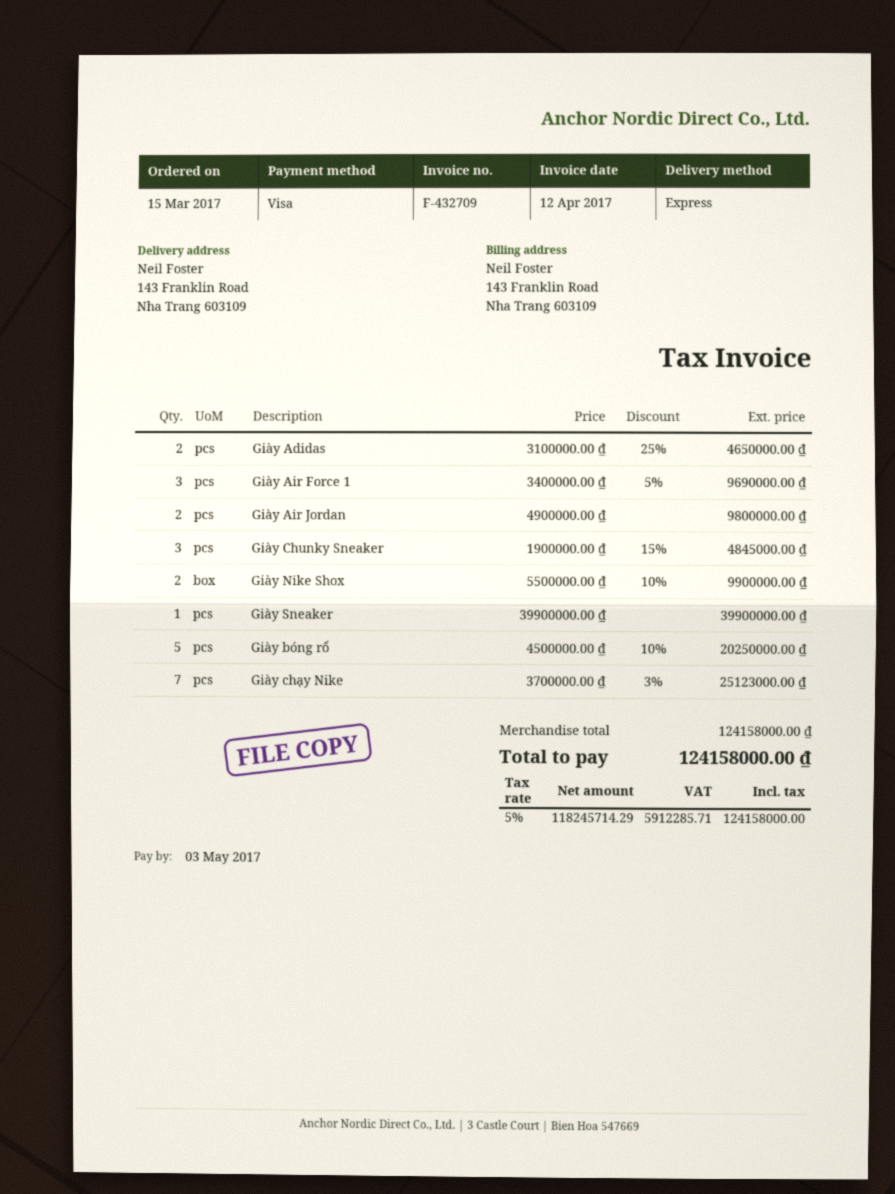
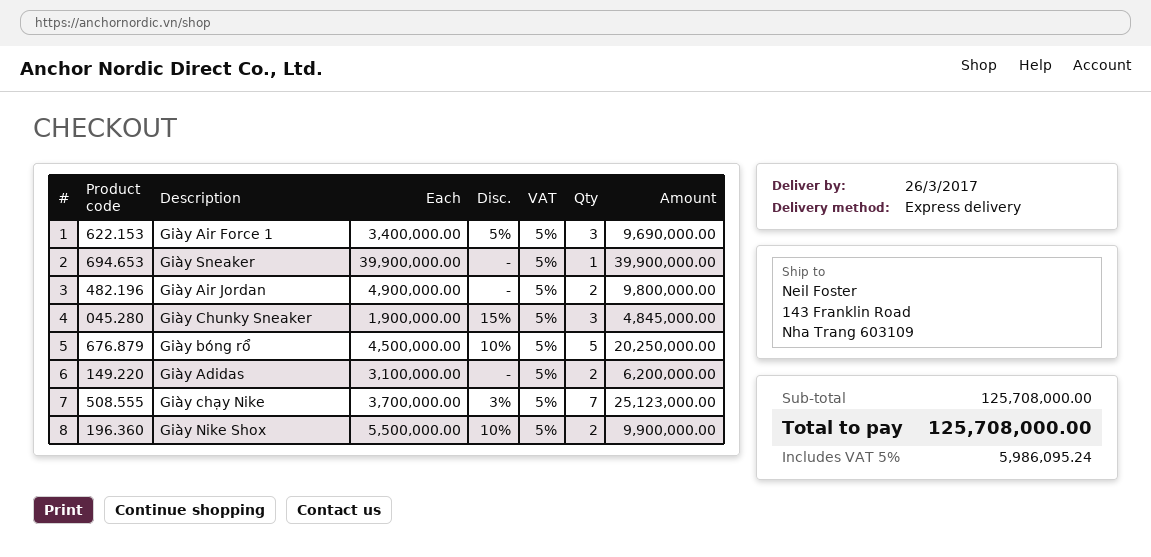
Giày Adidas: 2 x 3100000.00 - 25% = 4650000.00 -> 2 x 3100000.00 = 6200000.00
subtotal: 124158000.00 -> 125708000.00
tax: 5% = 5912285.71 -> 5% = 5986095.24
total: 124158000.00 -> 125708000.00

